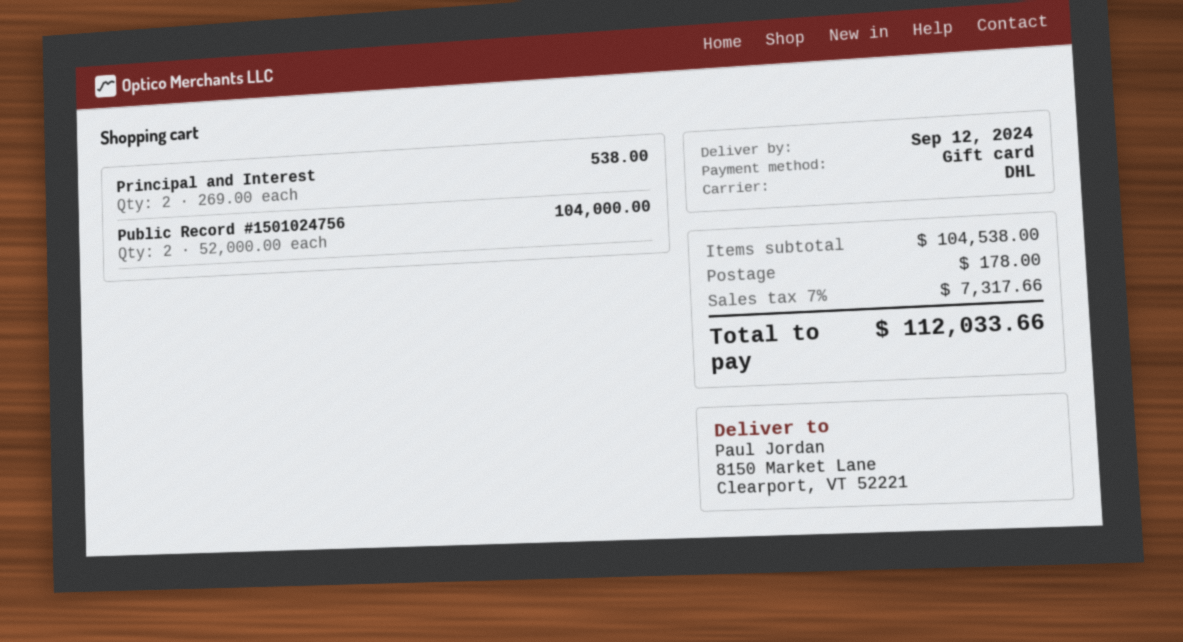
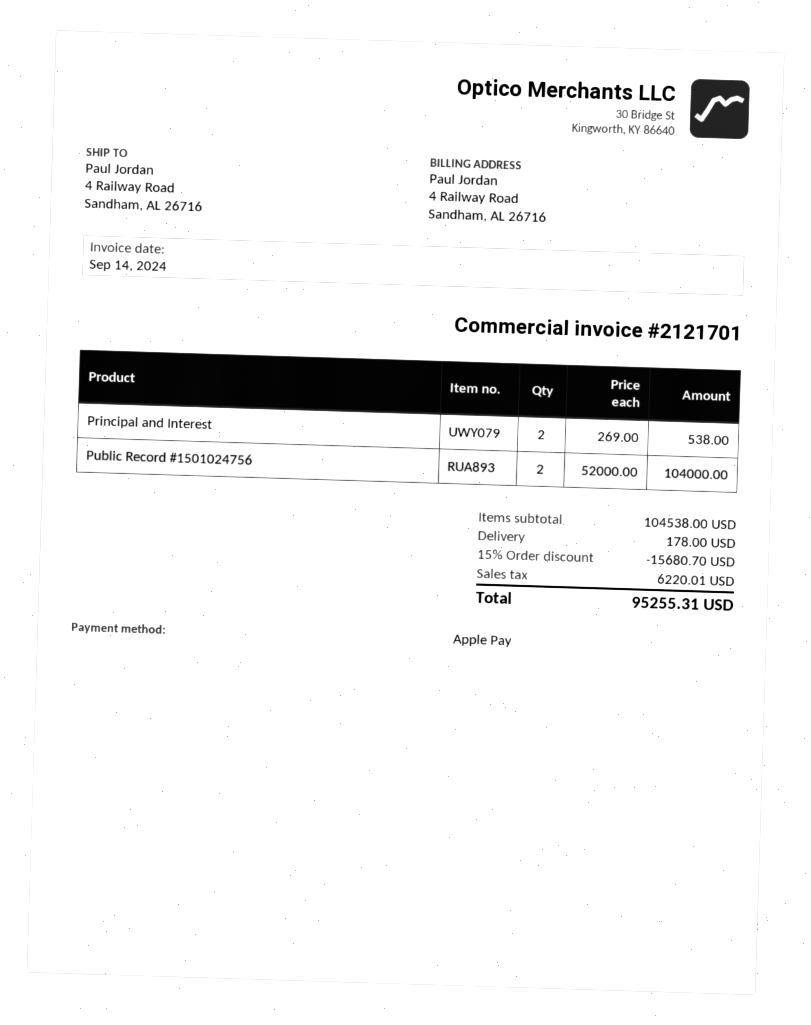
payment method: gift card -> Apple Pay
ship to: 8150 Market Lane, Clearport, VT 52221 -> 4 Railway Road, Sandham, AL 26716
discount: none -> 15% = 15680.70
tax: 7317.66 -> 6220.01
total: 112033.66 -> 95255.31

